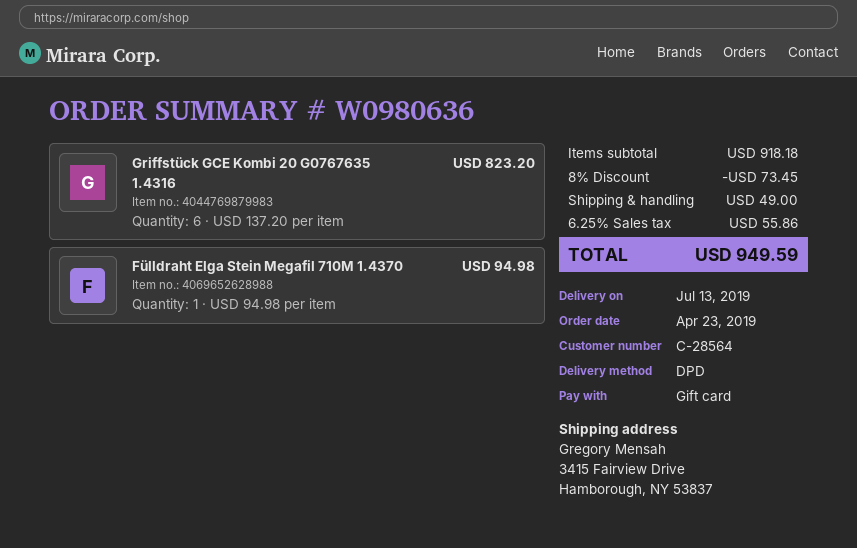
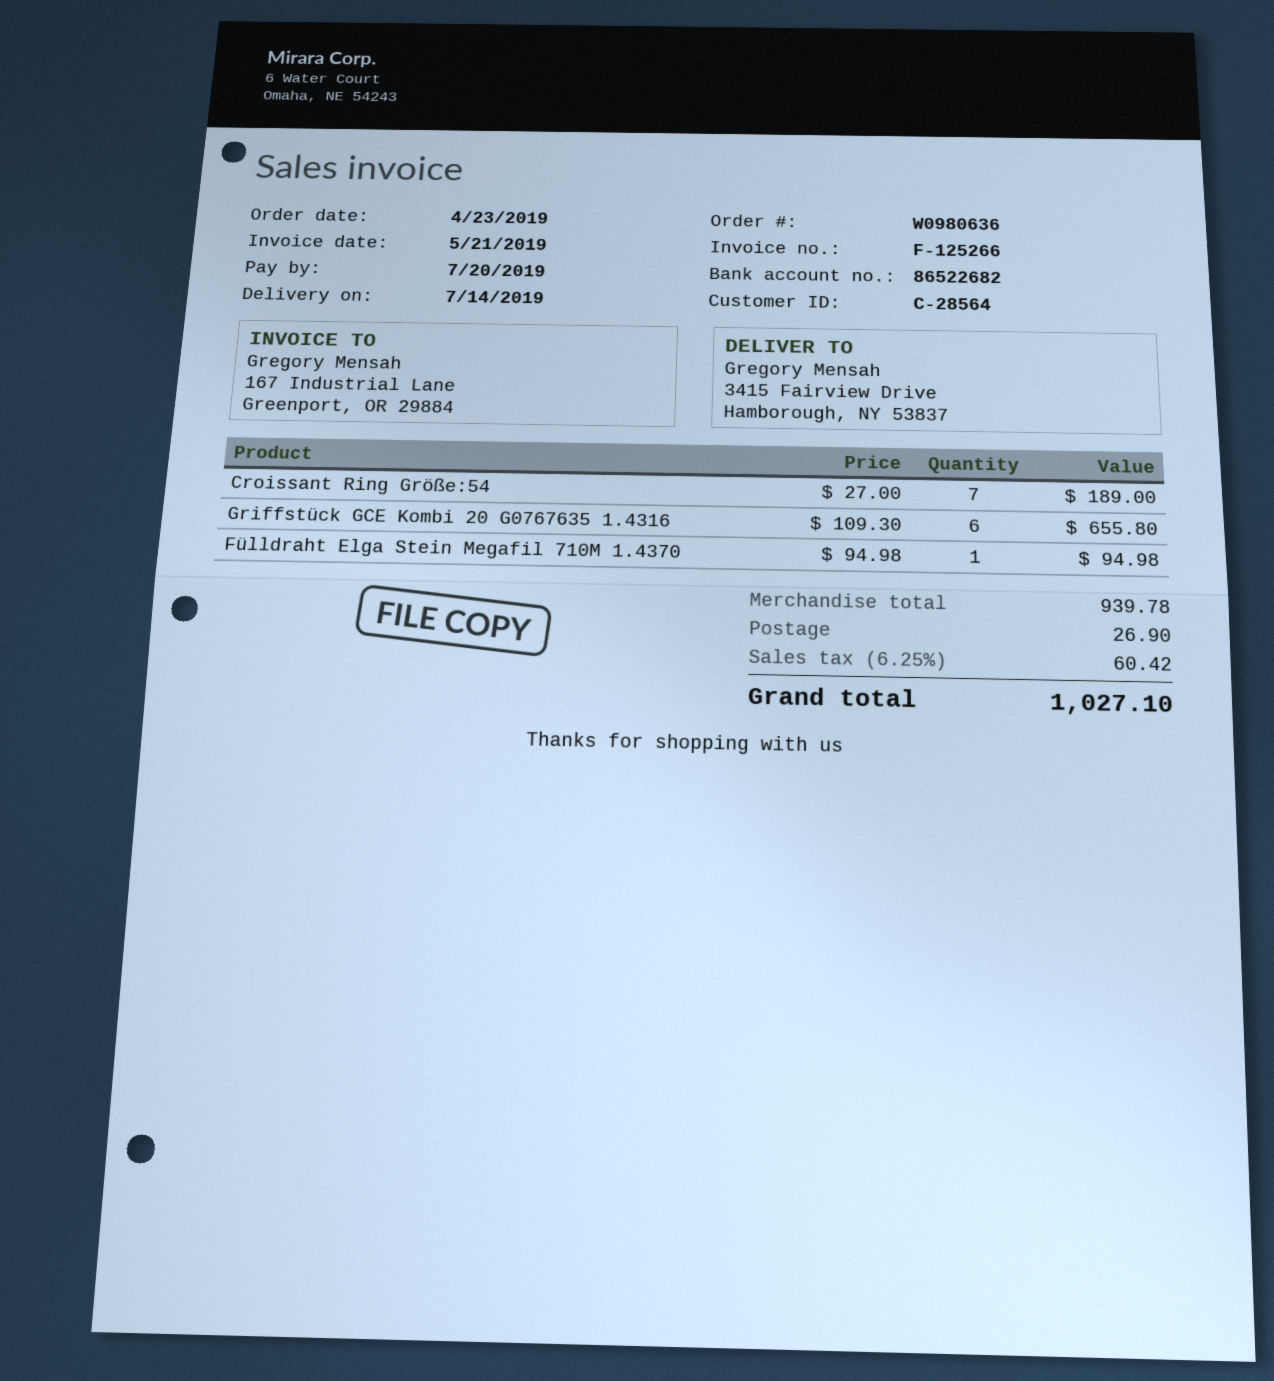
delivery date: 2019-07-13 -> 2019-07-14
Griffstück GCE Kombi 20 G0767635 1.4316: 6 x 137.20 = 823.20 -> 6 x 109.30 = 655.80
Croissant Ring Größe:54: none -> 7 x 27.00 = 189.00
subtotal: 918.18 -> 939.78
discount: 8% = 73.45 -> none
shipping: 49.00 -> 26.90
tax: 6.25% = 55.86 -> 6.25% = 60.42
total: 949.59 -> 1027.10

